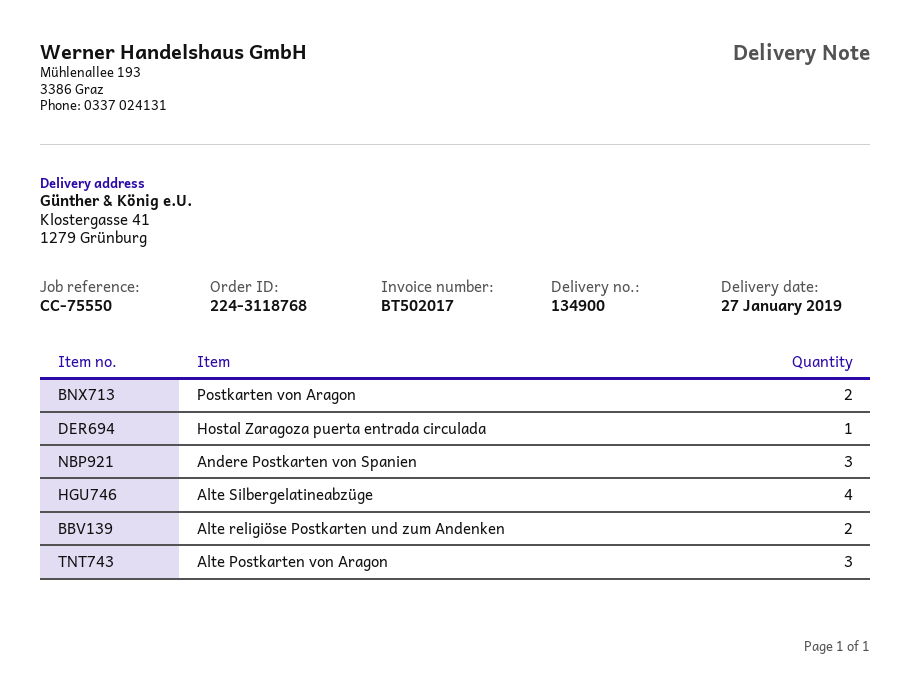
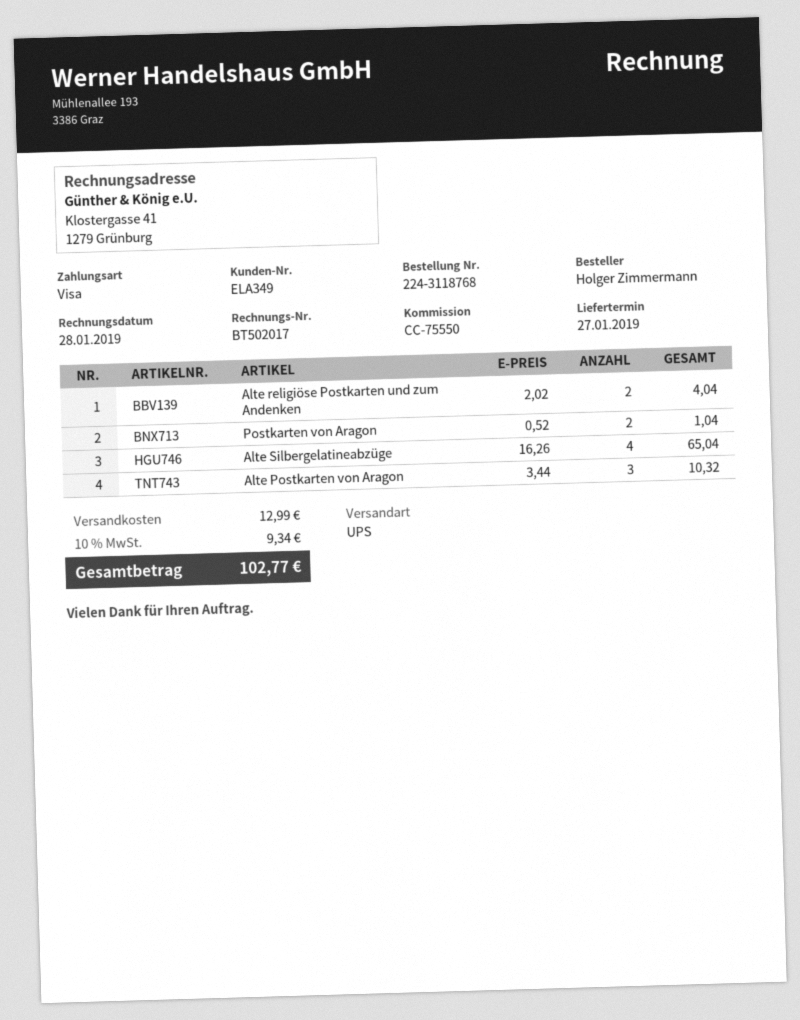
Hostal Zaragoza puerta entrada circulada: 1 -> none
Andere Postkarten von Spanien: 3 -> none

